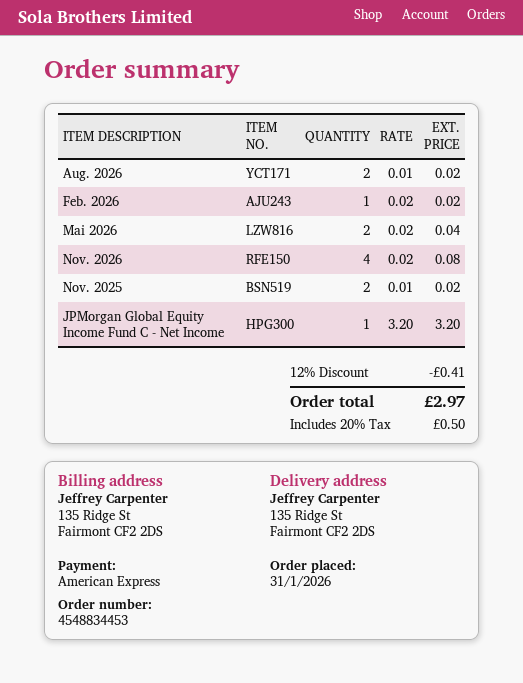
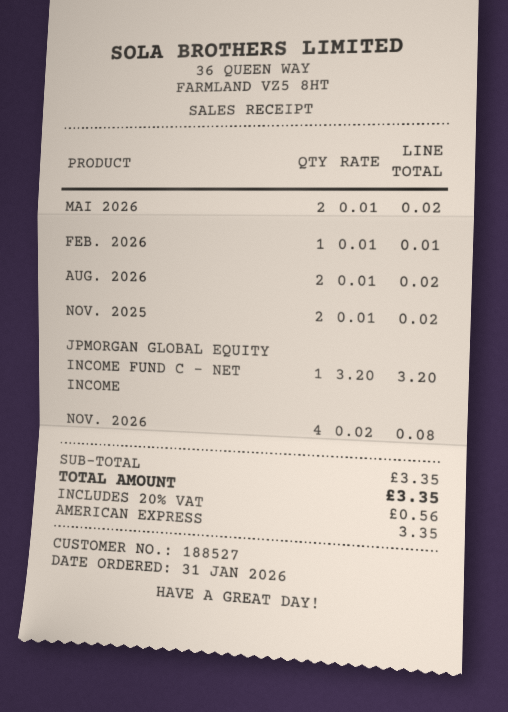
Feb. 2026: 1 x 0.02 = 0.02 -> 1 x 0.01 = 0.01
Mai 2026: 2 x 0.02 = 0.04 -> 2 x 0.01 = 0.02
discount: 12% = 0.41 -> none
tax: 20% = 0.50 -> 20% = 0.56
total: 2.97 -> 3.35

